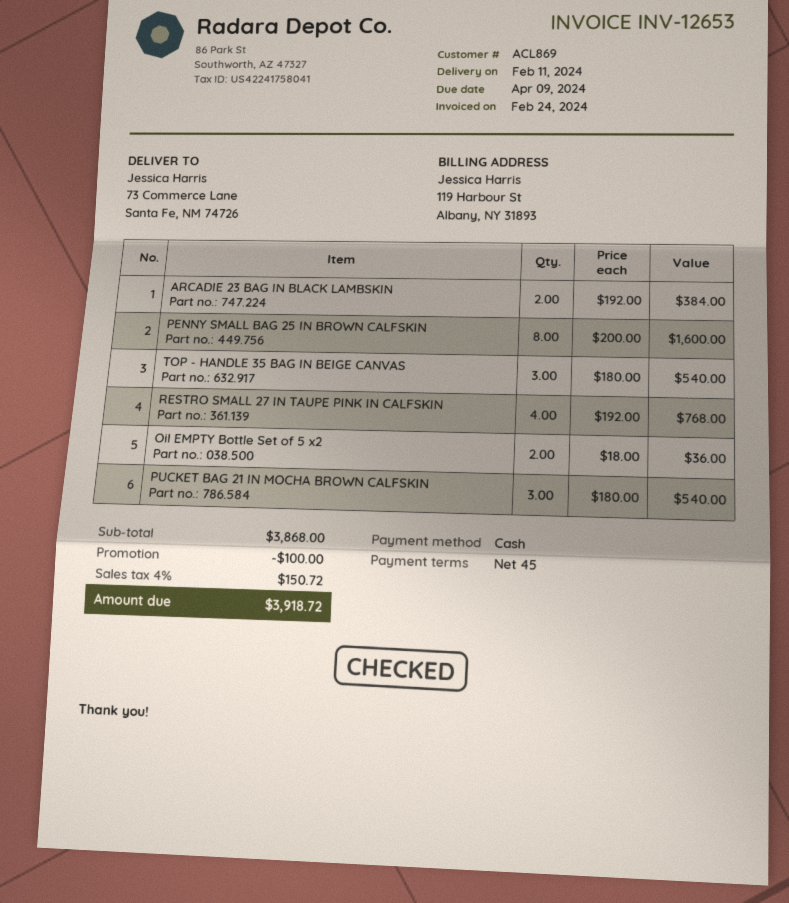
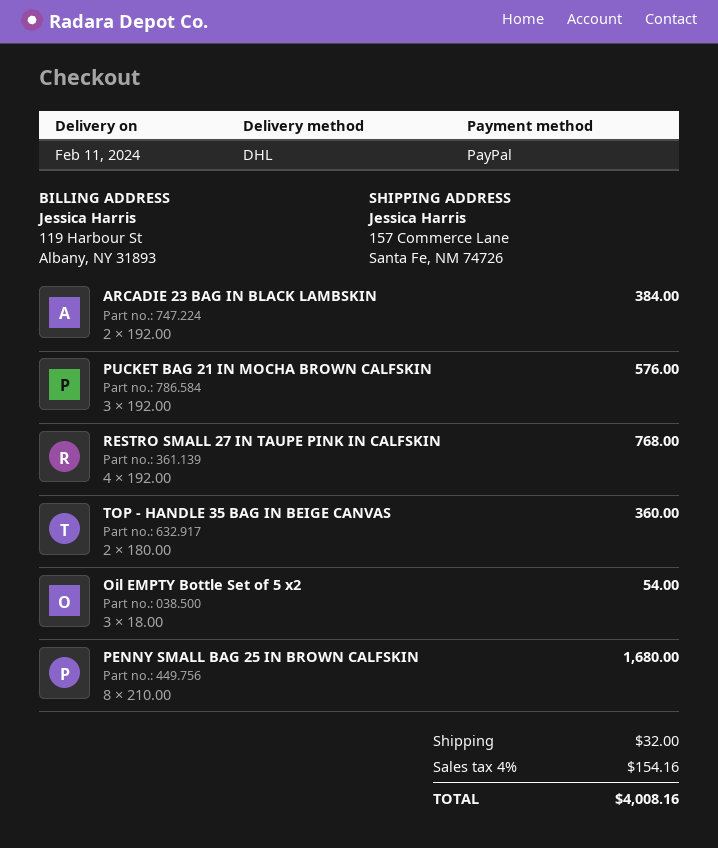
payment method: cash -> PayPal
ship to: 73 Commerce Lane, Santa Fe, NM 74726 -> 157 Commerce Lane, Santa Fe, NM 74726
PENNY SMALL BAG 25 IN BROWN CALFSKIN: 8 x 200.00 = 1600.00 -> 8 x 210.00 = 1680.00
TOP - HANDLE 35 BAG IN BEIGE CANVAS: 3 x 180.00 = 540.00 -> 2 x 180.00 = 360.00
Oil EMPTY Bottle Set of 5 x2: 2 x 18.00 = 36.00 -> 3 x 18.00 = 54.00
PUCKET BAG 21 IN MOCHA BROWN CALFSKIN: 3 x 180.00 = 540.00 -> 3 x 192.00 = 576.00
discount: 100.00 -> none
shipping: none -> 32.00
tax: 4% = 150.72 -> 4% = 154.16
total: 3918.72 -> 4008.16

